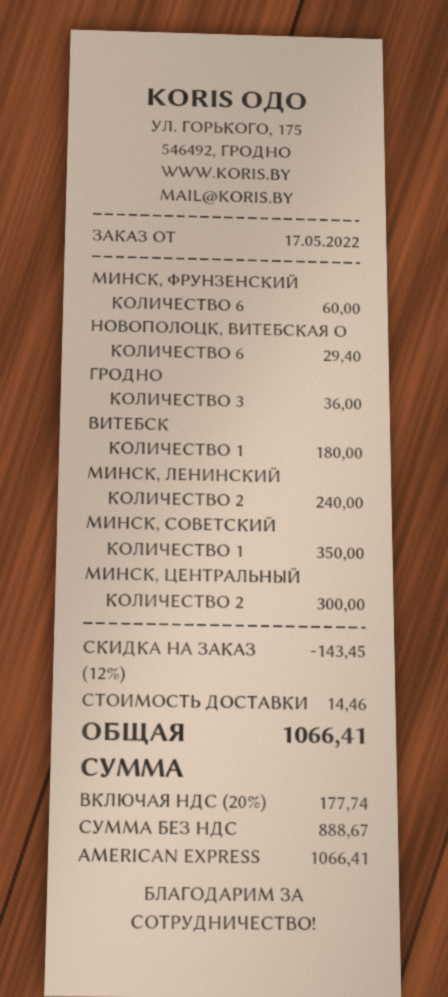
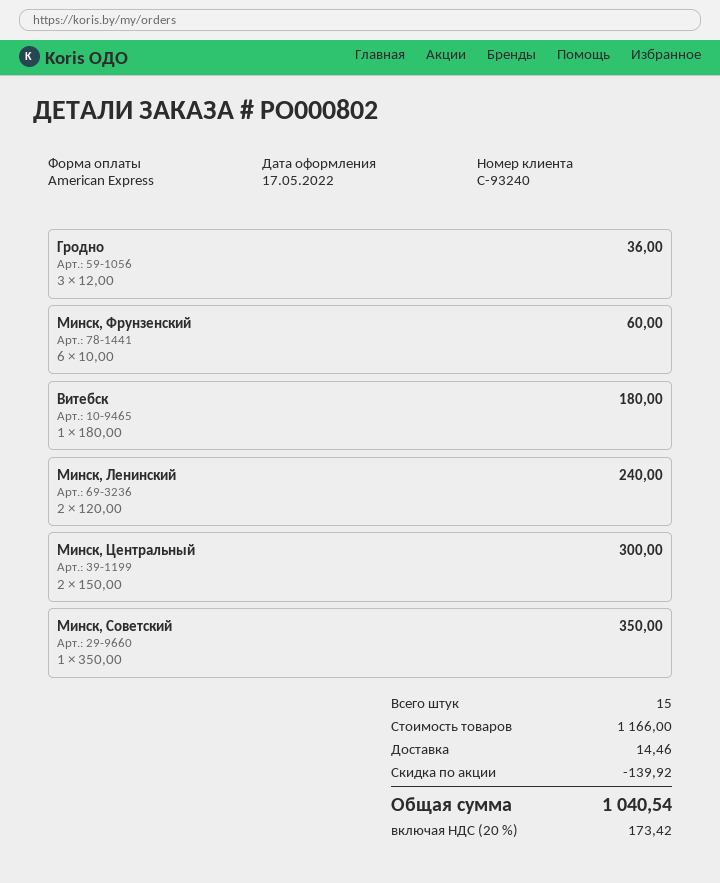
НОВОПОЛОЦК, ВИТЕБСКАЯ О: 6 for 29.40 -> none
discount: 143.45 -> 139.92
tax: 20% = 177.74 -> 20% = 173.42
total: 1066.41 -> 1040.54

